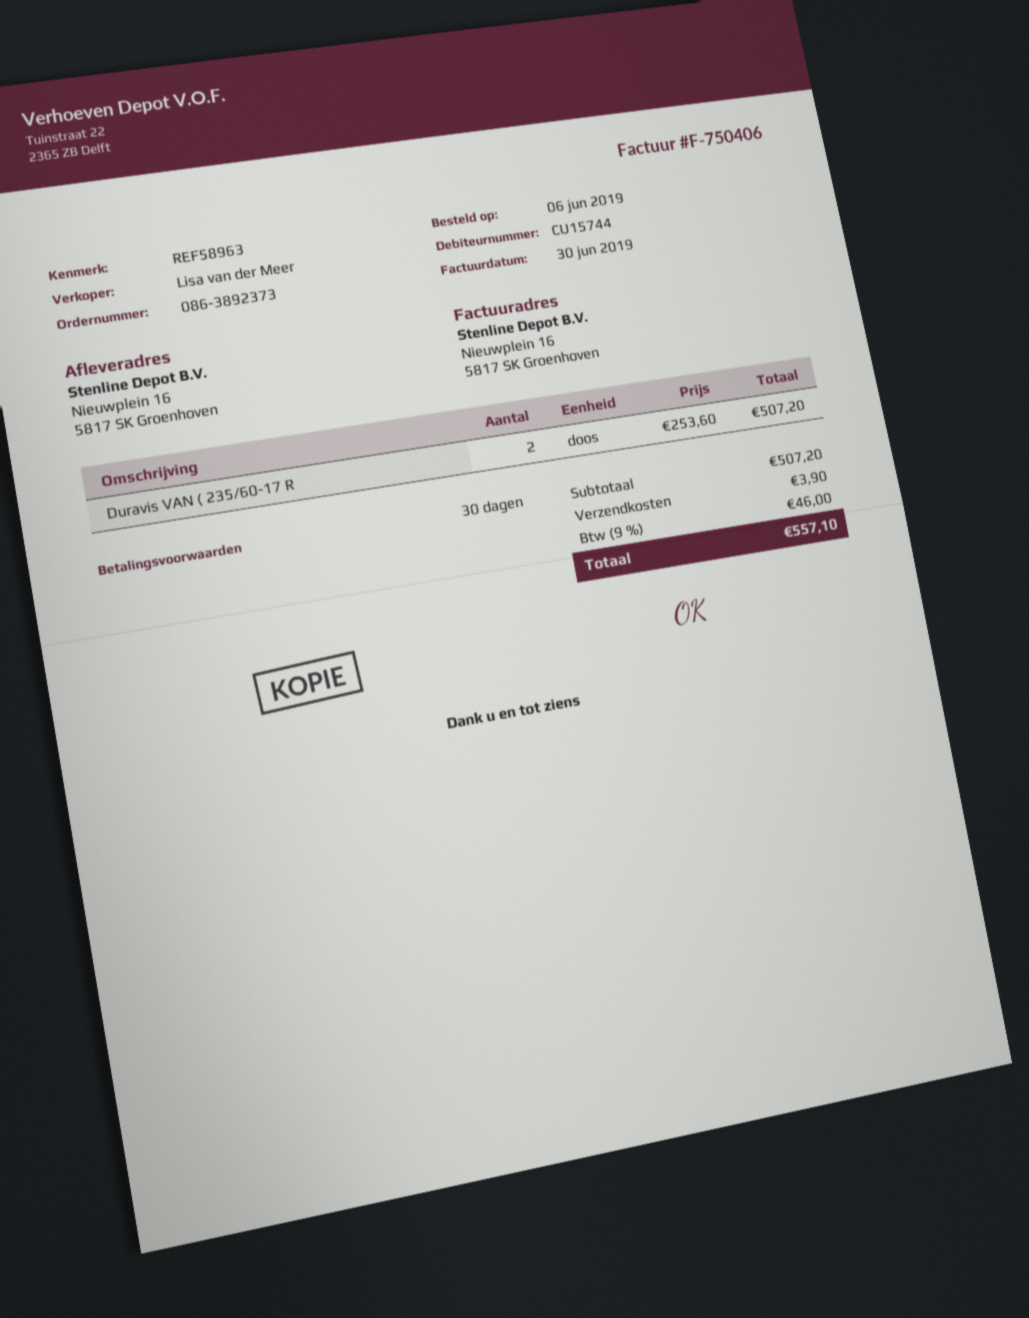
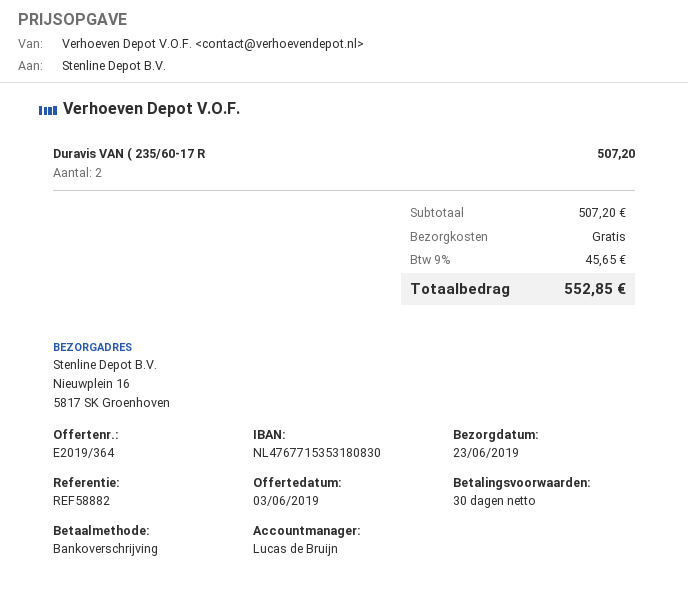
reference: REF58963 -> REF58882
sales rep: Lisa van der Meer -> Lucas de Bruijn
shipping: 3.90 -> 0.00
tax: 9% = 46.00 -> 9% = 45.65
total: 557.10 -> 552.85

